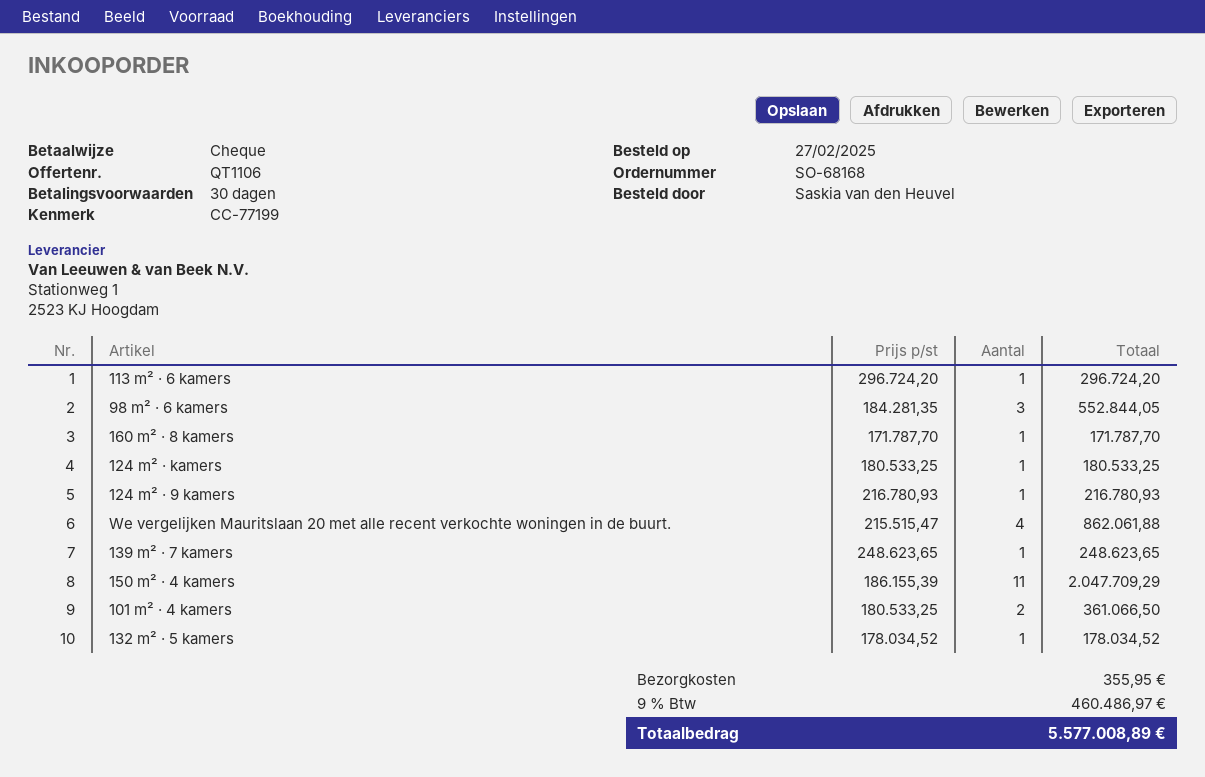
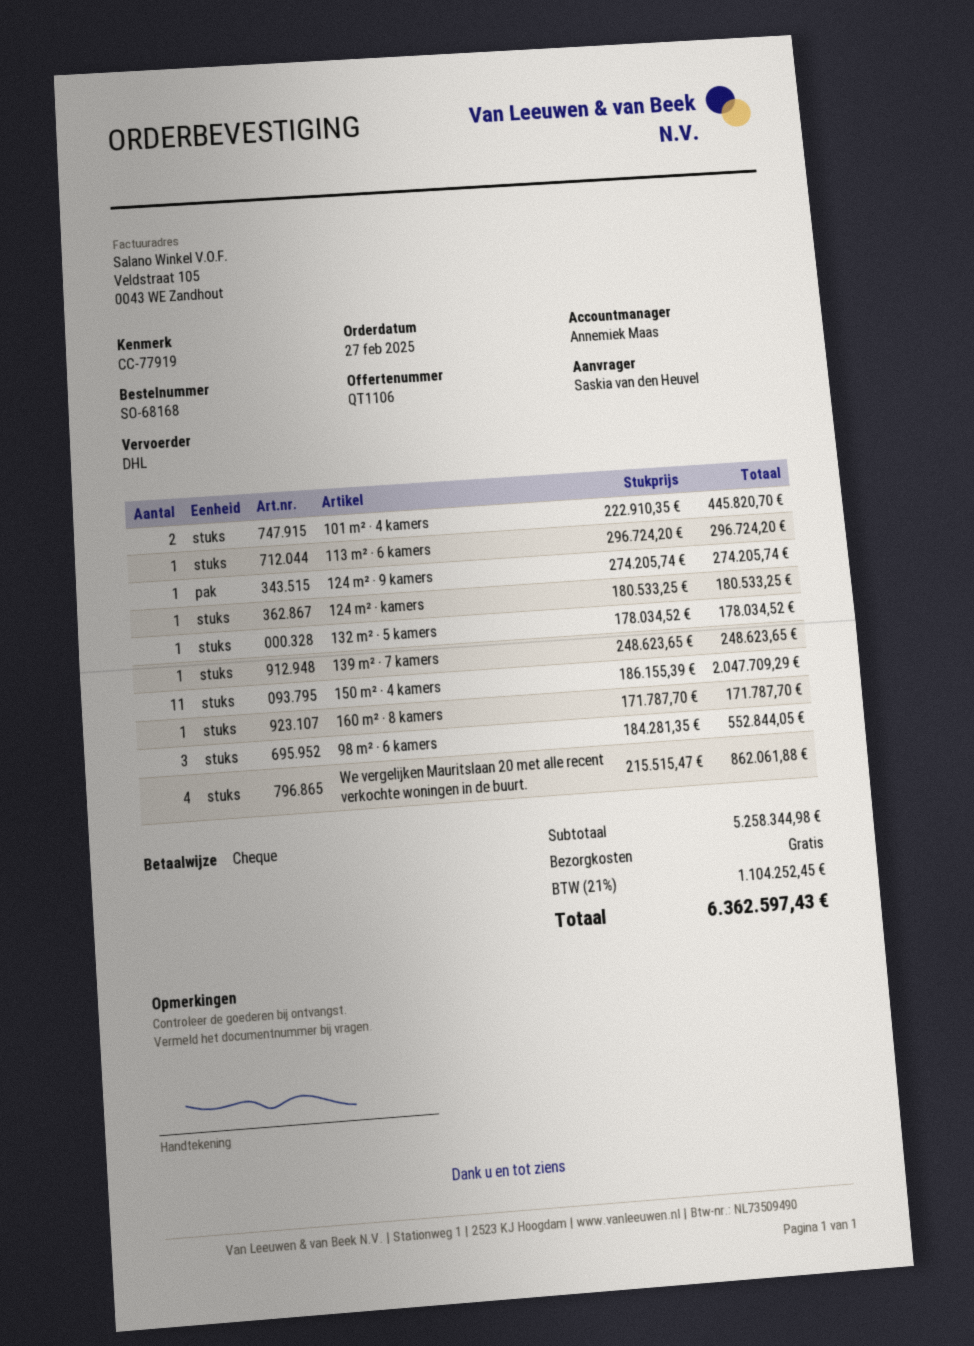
reference: CC-77199 -> CC-77919
124 m² · 9 kamers: 1 x 216780.93 = 216780.93 -> 1 x 274205.74 = 274205.74
101 m² · 4 kamers: 2 x 180533.25 = 361066.50 -> 2 x 222910.35 = 445820.70
shipping: 355.95 -> 0.00
tax: 9% = 460486.97 -> 21% = 1104252.45
total: 5577008.89 -> 6362597.43

